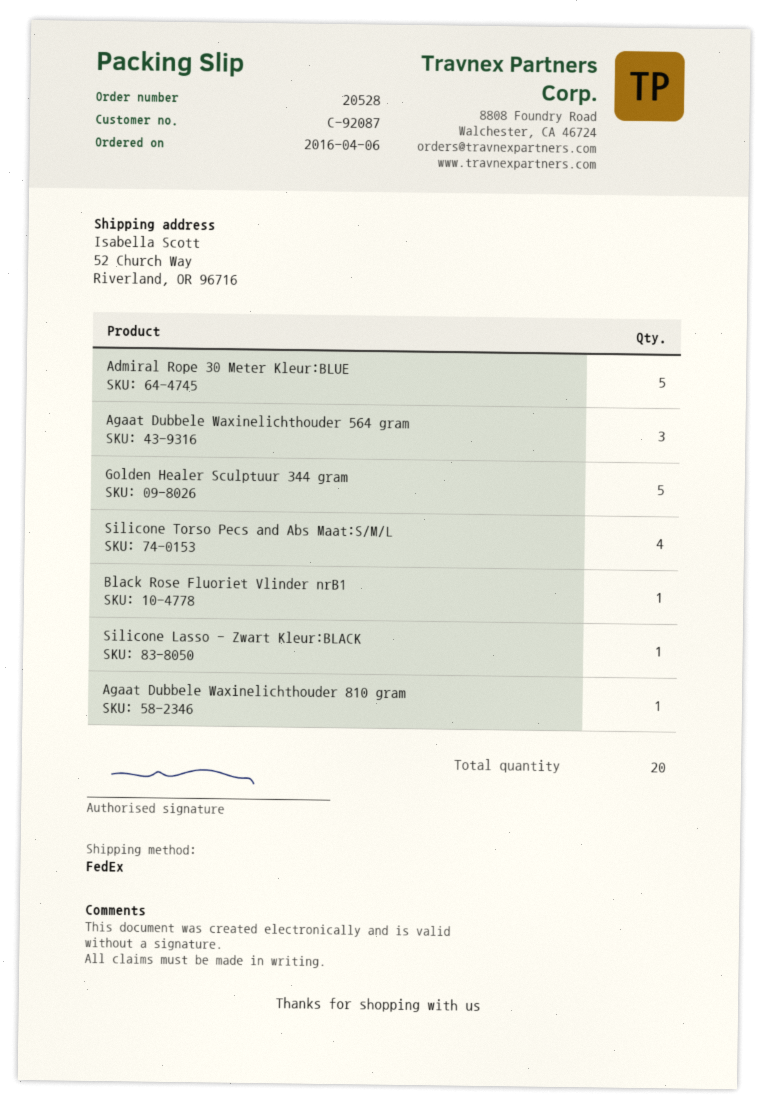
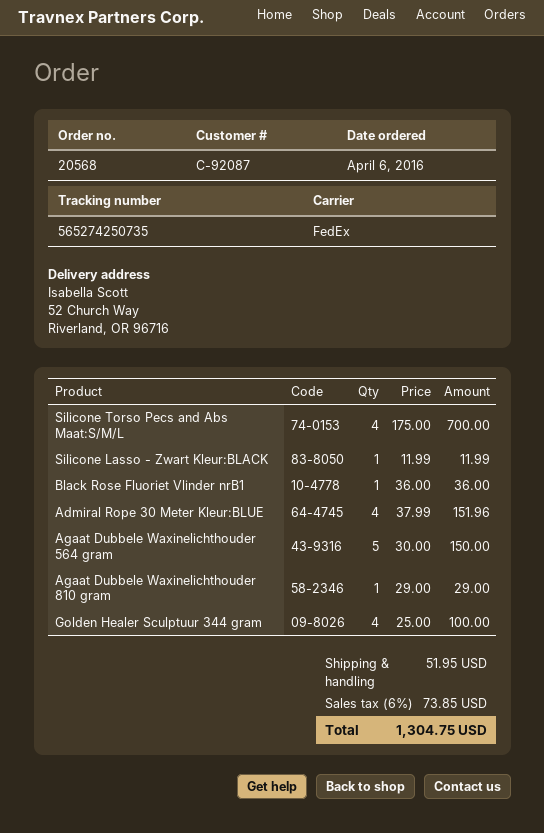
order number: 20528 -> 20568
Admiral Rope 30 Meter Kleur:BLUE: 5 -> 4
Agaat Dubbele Waxinelichthouder 564 gram: 3 -> 5
Golden Healer Sculptuur 344 gram: 5 -> 4

